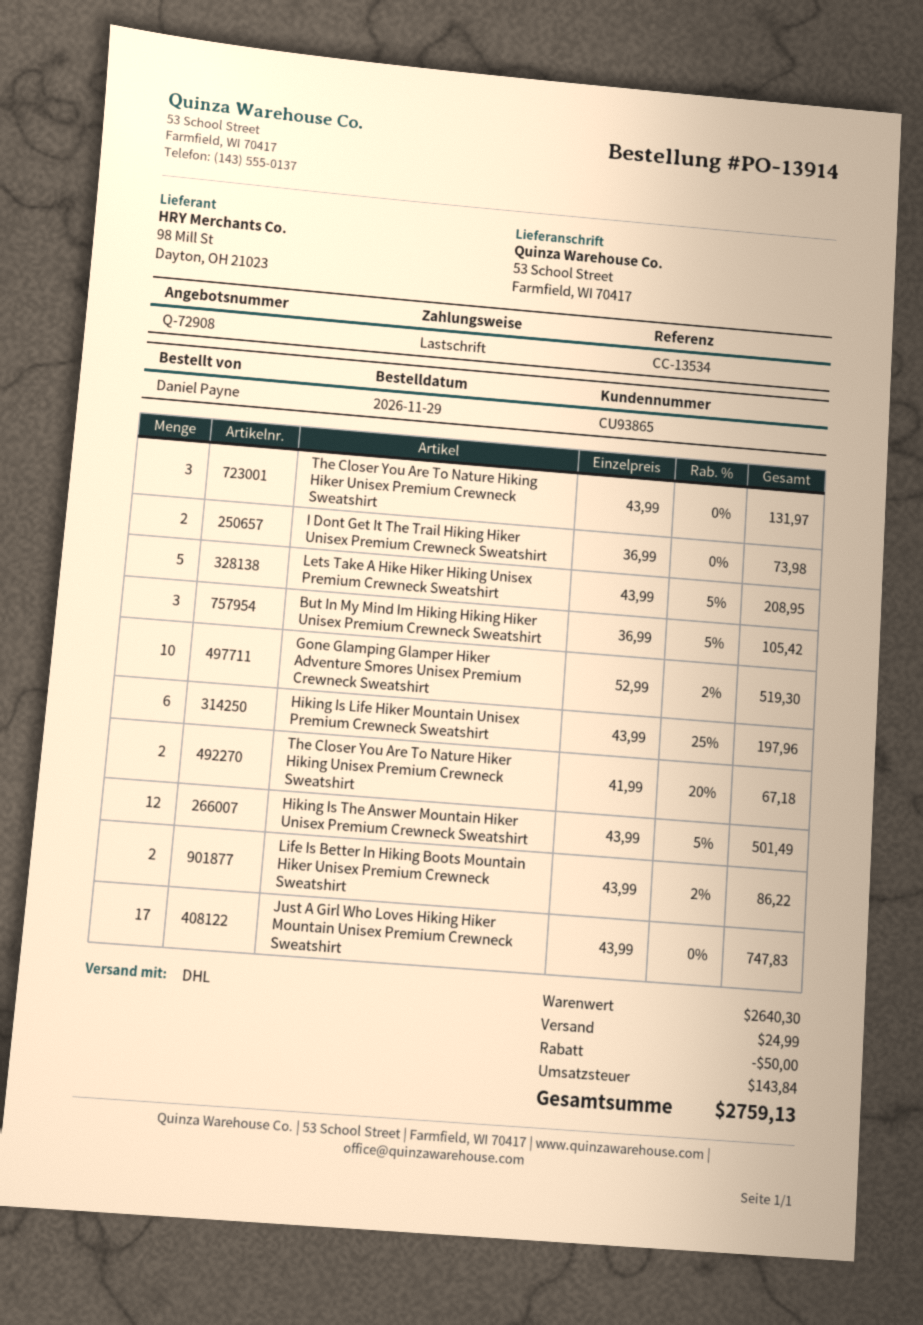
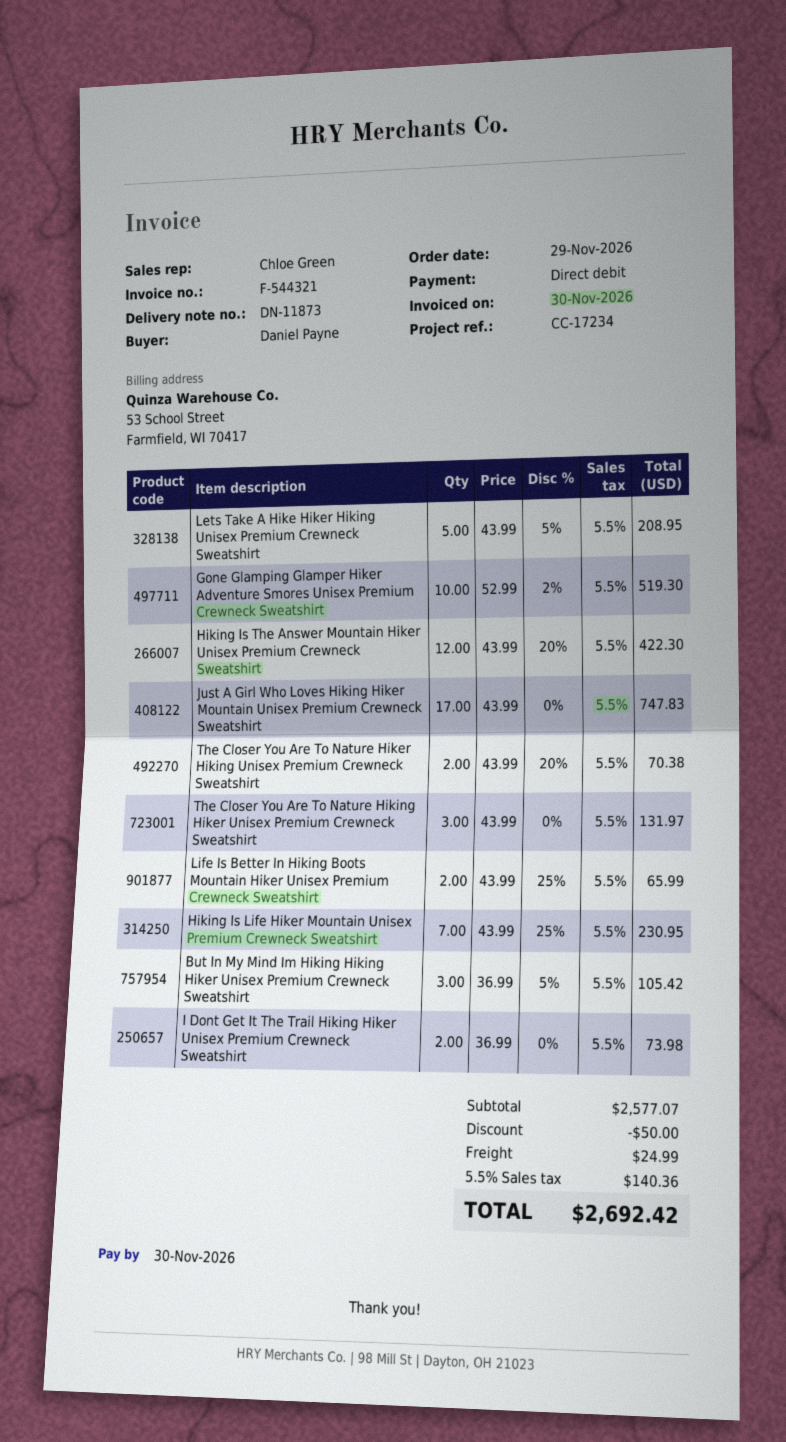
reference: CC-13534 -> CC-17234
Hiking Is Life Hiker Mountain Unisex Premium Crewneck Sweatshirt: 6 x 43.99 - 25% = 197.96 -> 7 x 43.99 - 25% = 230.95
The Closer You Are To Nature Hiker Hiking Unisex Premium Crewneck Sweatshirt: 2 x 41.99 - 20% = 67.18 -> 2 x 43.99 - 20% = 70.38
Hiking Is The Answer Mountain Hiker Unisex Premium Crewneck Sweatshirt: 12 x 43.99 - 5% = 501.49 -> 12 x 43.99 - 20% = 422.30
Life Is Better In Hiking Boots Mountain Hiker Unisex Premium Crewneck Sweatshirt: 2 x 43.99 - 2% = 86.22 -> 2 x 43.99 - 25% = 65.99
subtotal: 2640.30 -> 2577.07
tax: 143.84 -> 140.36
total: 2759.13 -> 2692.42

